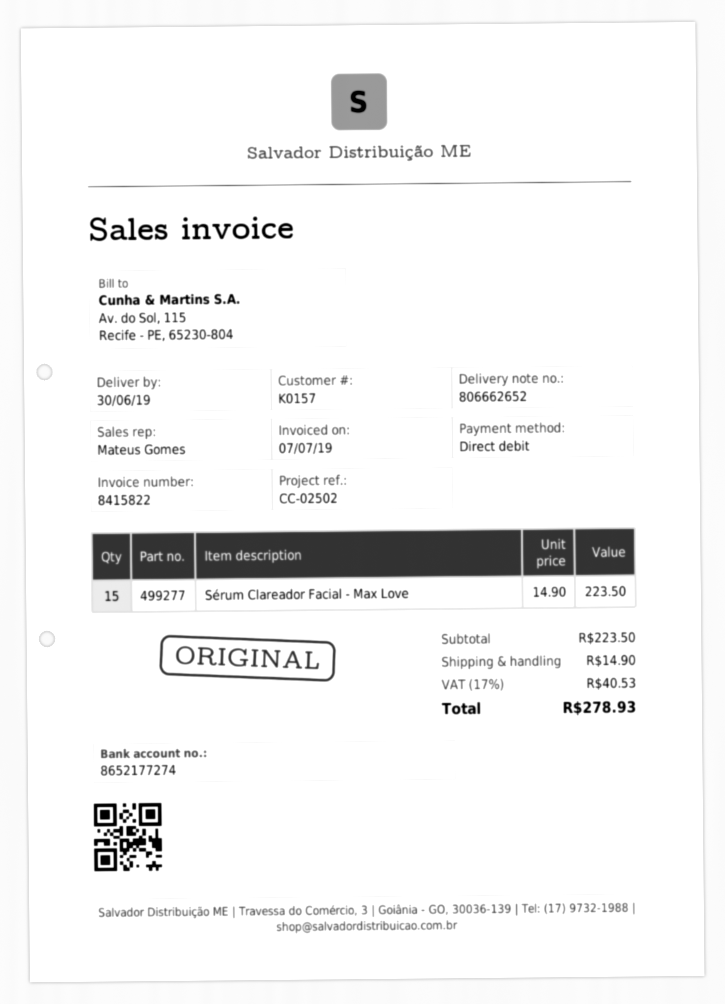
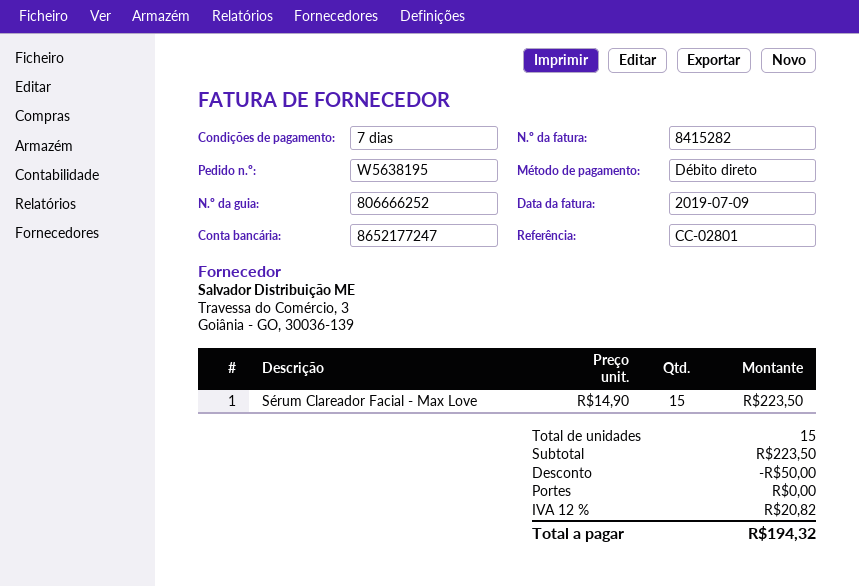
delivery note number: 806662652 -> 806666252
invoice number: 8415822 -> 8415282
invoice date: 2019-07-07 -> 2019-07-09
reference: CC-02502 -> CC-02801
bank account: 8652177274 -> 8652177247
discount: none -> 50.00
shipping: 14.90 -> 0.00
tax: 17% = 40.53 -> 12% = 20.82
total: 278.93 -> 194.32

